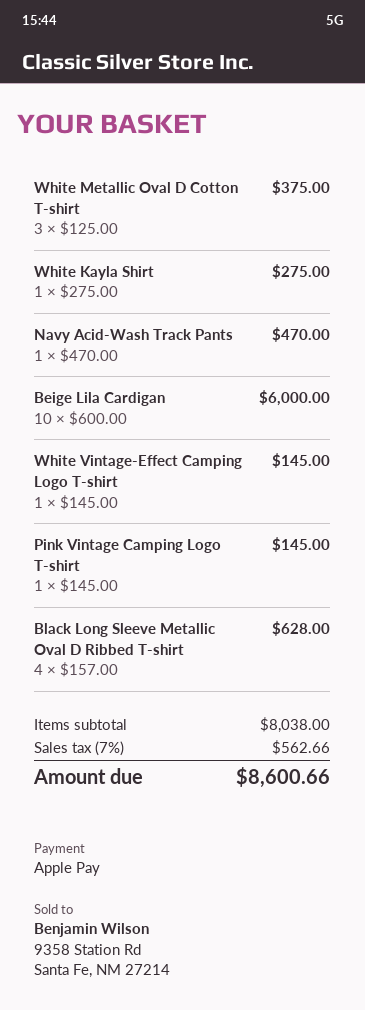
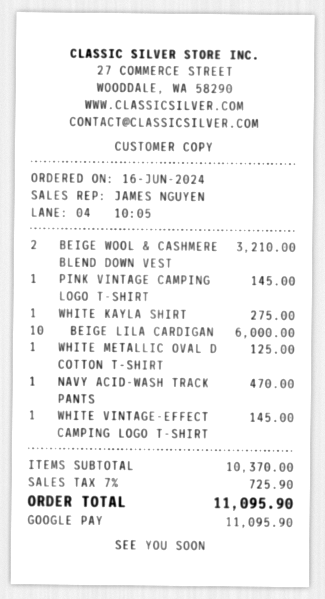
payment method: Apple Pay -> Google Pay
White Metallic Oval D Cotton T-shirt: 3 for 375.00 -> 1 for 125.00
Black Long Sleeve Metallic Oval D Ribbed T-shirt: 4 for 628.00 -> none
BEIGE WOOL & CASHMERE BLEND DOWN VEST: none -> 2 for 3210.00
subtotal: 8038.00 -> 10370.00
tax: 7% = 562.66 -> 7% = 725.90
total: 8600.66 -> 11095.90

